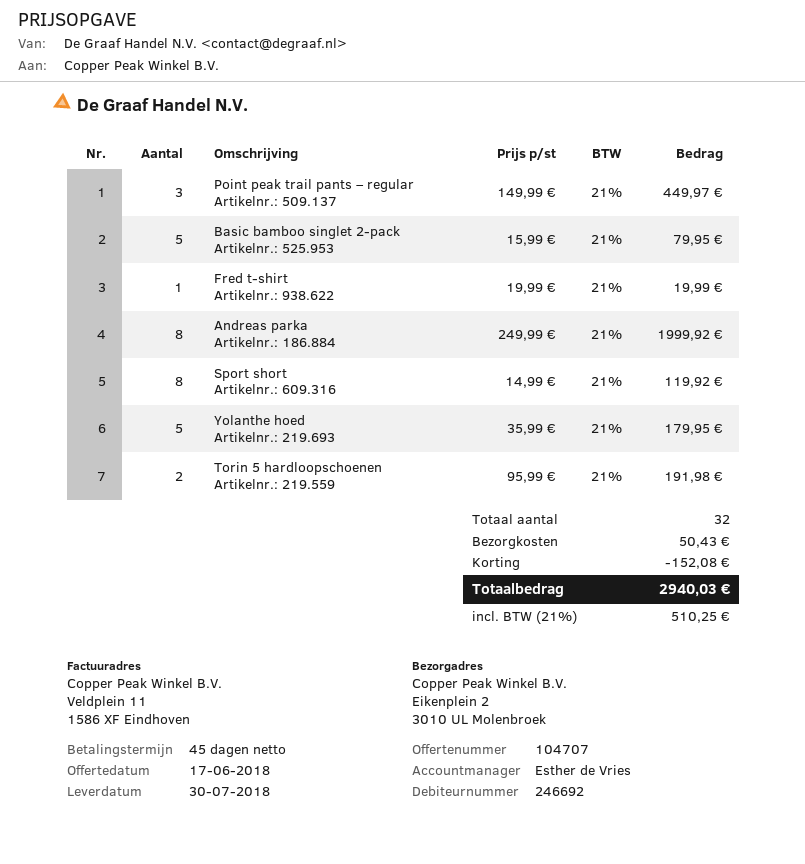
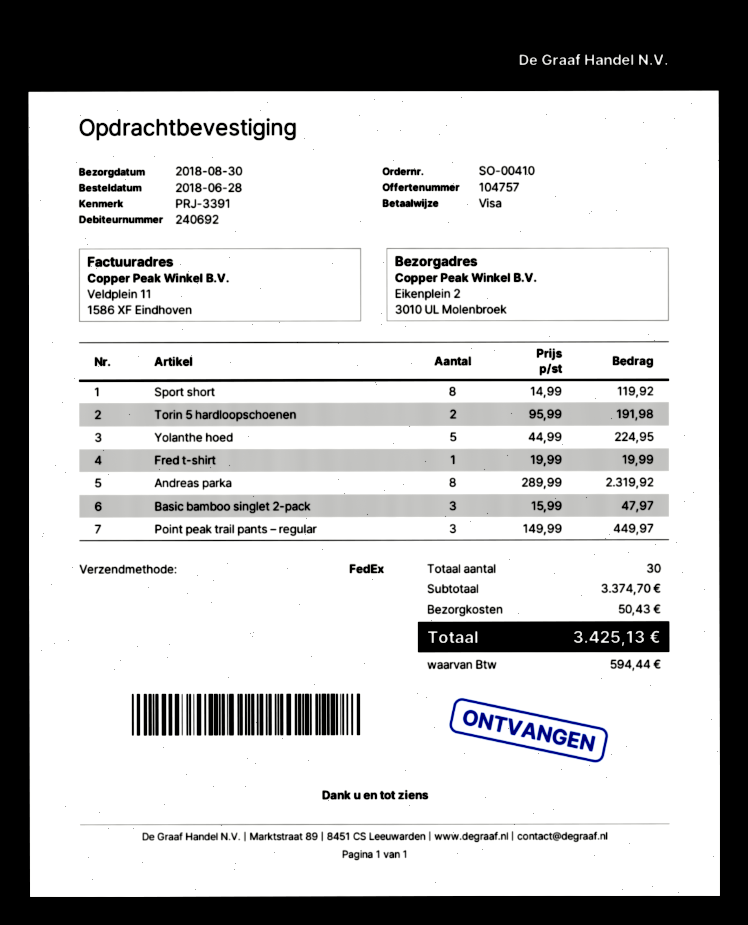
quote number: 104707 -> 104757
delivery date: 2018-07-30 -> 2018-08-30
customer number: 246692 -> 240692
Basic bamboo singlet 2-pack: 5 x 15.99 = 79.95 -> 3 x 15.99 = 47.97
Andreas parka: 8 x 249.99 = 1999.92 -> 8 x 289.99 = 2319.92
Yolanthe hoed: 5 x 35.99 = 179.95 -> 5 x 44.99 = 224.95
total quantity: 32 -> 30
discount: 152.08 -> none
tax: 510.25 -> 594.44
total: 2940.03 -> 3425.13

